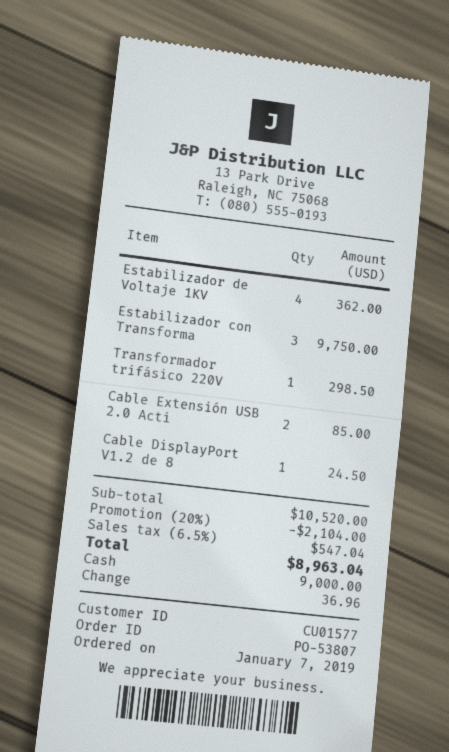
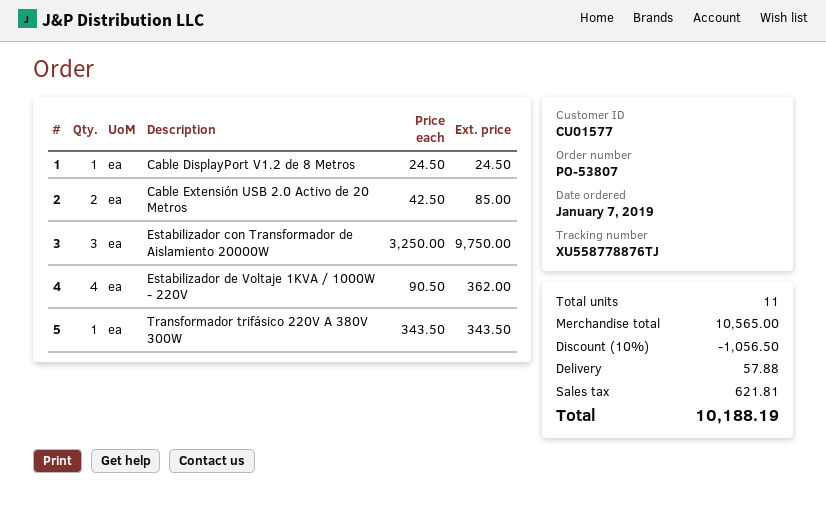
Transformador trifásico 220V: 1 for 298.50 -> 1 for 343.50
subtotal: 10520.00 -> 10565.00
discount: 20% = 2104.00 -> 10% = 1056.50
shipping: none -> 57.88
tax: 547.04 -> 621.81
total: 8963.04 -> 10188.19

